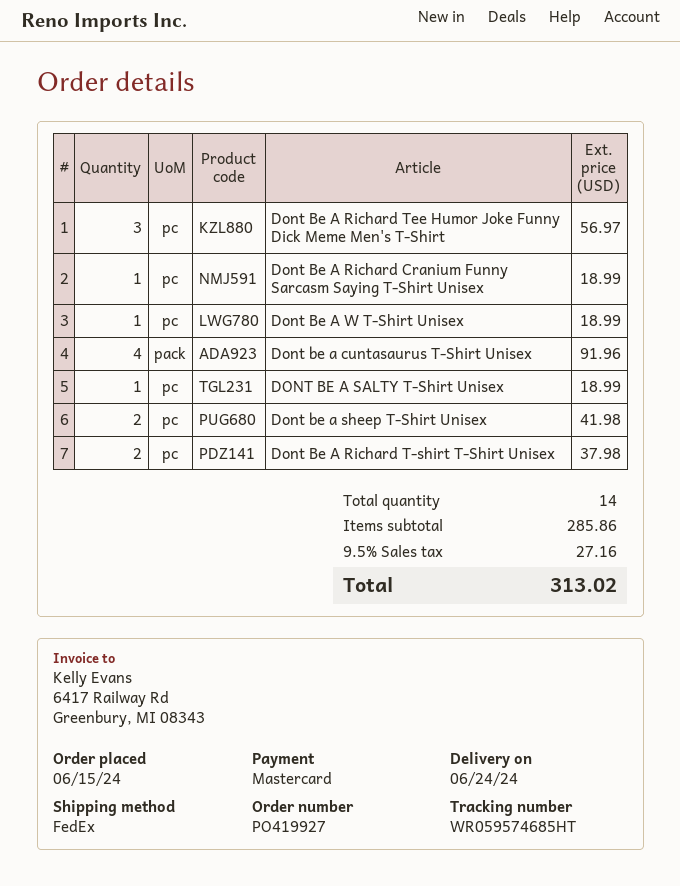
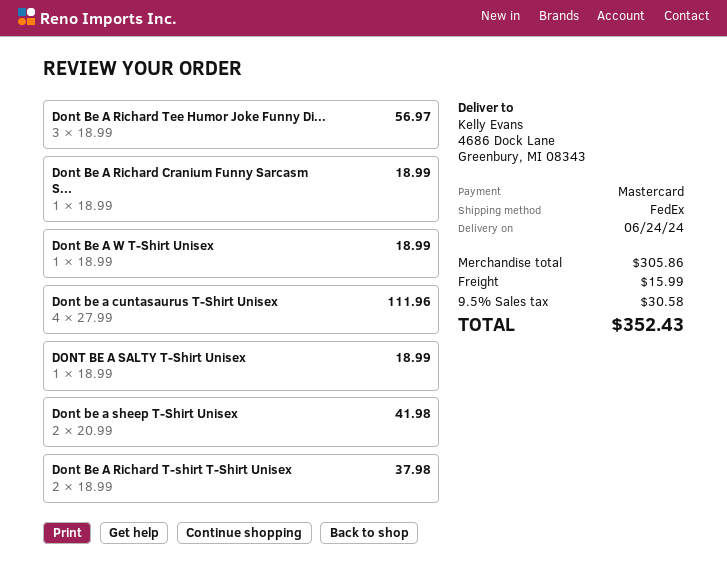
Dont be a cuntasaurus T-Shirt Unisex: 4 for 91.96 -> 4 for 111.96
subtotal: 285.86 -> 305.86
shipping: none -> 15.99
tax: 9.5% = 27.16 -> 9.5% = 30.58
total: 313.02 -> 352.43

